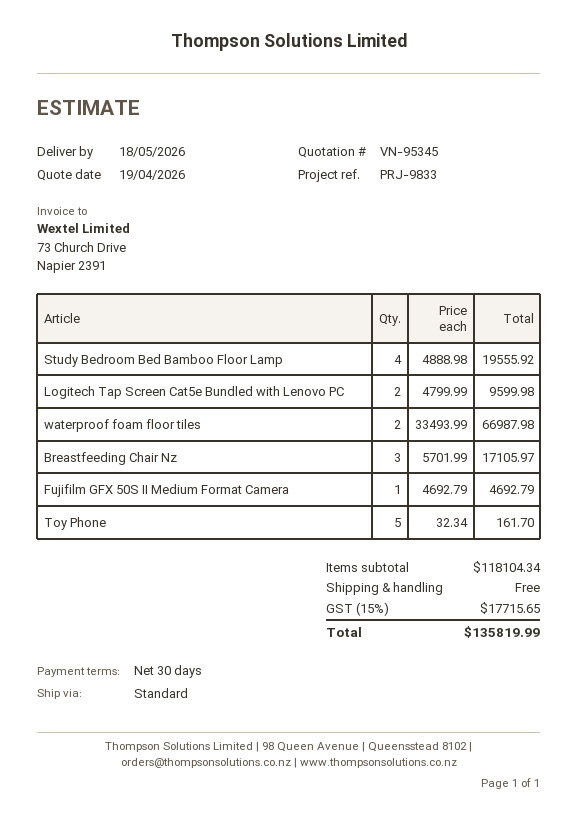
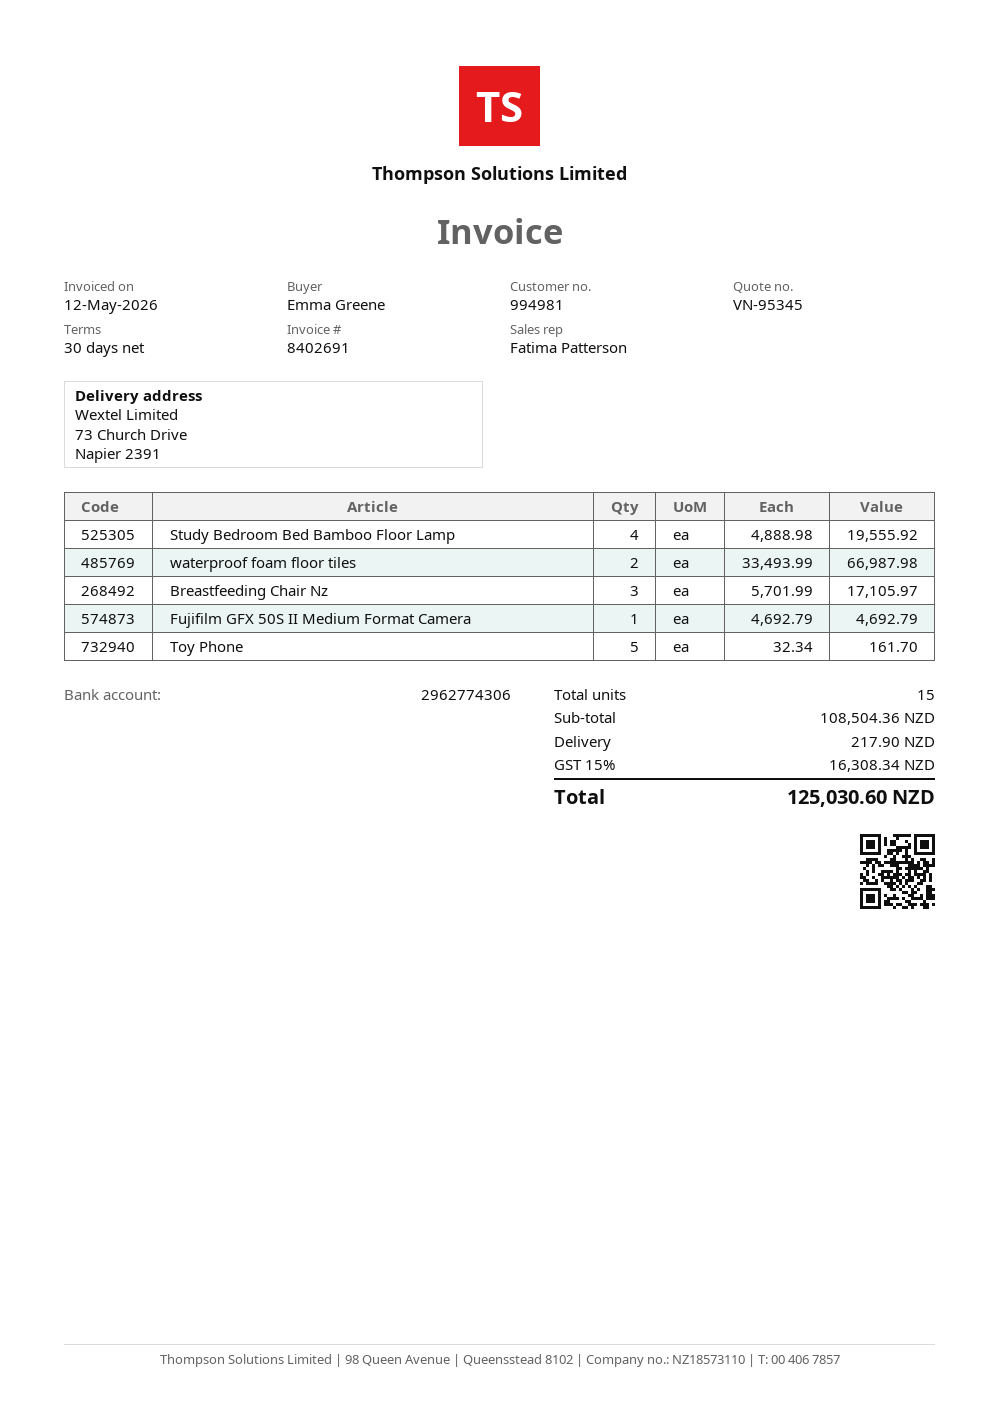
Logitech Tap Screen Cat5e Bundled with Lenovo PC: 2 x 4799.99 = 9599.98 -> none
subtotal: 118104.34 -> 108504.36
shipping: 0.00 -> 217.90
tax: 15% = 17715.65 -> 15% = 16308.34
total: 135819.99 -> 125030.60

